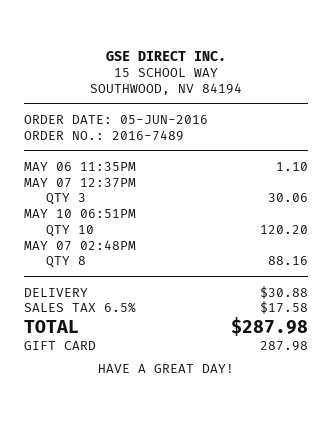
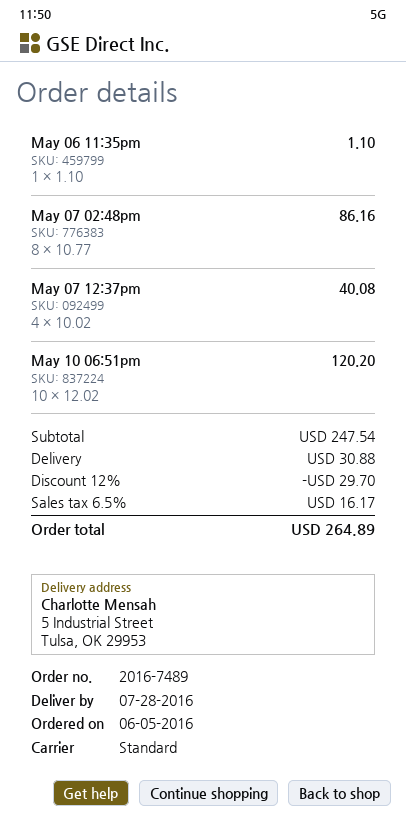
MAY 07 12:37PM: 3 for 30.06 -> 4 for 40.08
MAY 07 02:48PM: 8 for 88.16 -> 8 for 86.16
discount: none -> 12% = 29.70
tax: 6.5% = 17.58 -> 6.5% = 16.17
total: 287.98 -> 264.89

